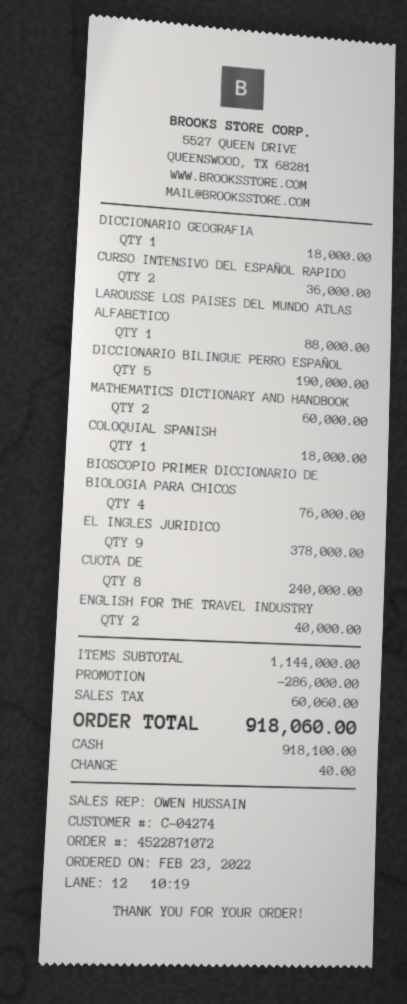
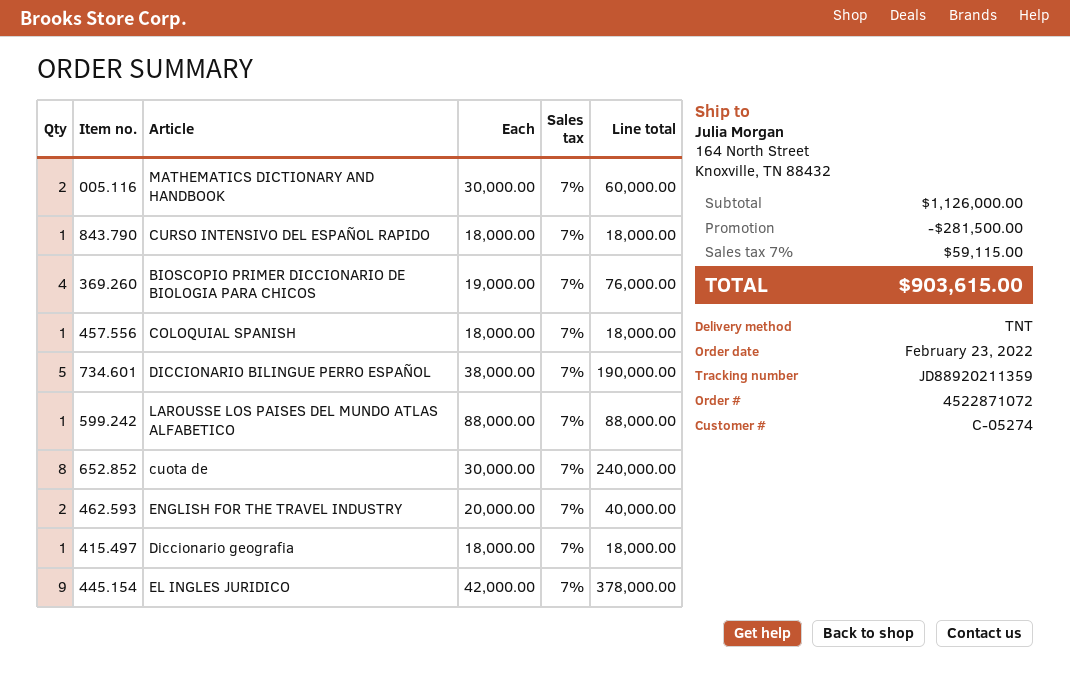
customer number: C-04274 -> C-05274
CURSO INTENSIVO DEL ESPAÑOL RAPIDO: 2 for 36000.00 -> 1 for 18000.00
subtotal: 1144000.00 -> 1126000.00
discount: 286000.00 -> 281500.00
tax: 60060.00 -> 59115.00
total: 918060.00 -> 903615.00

